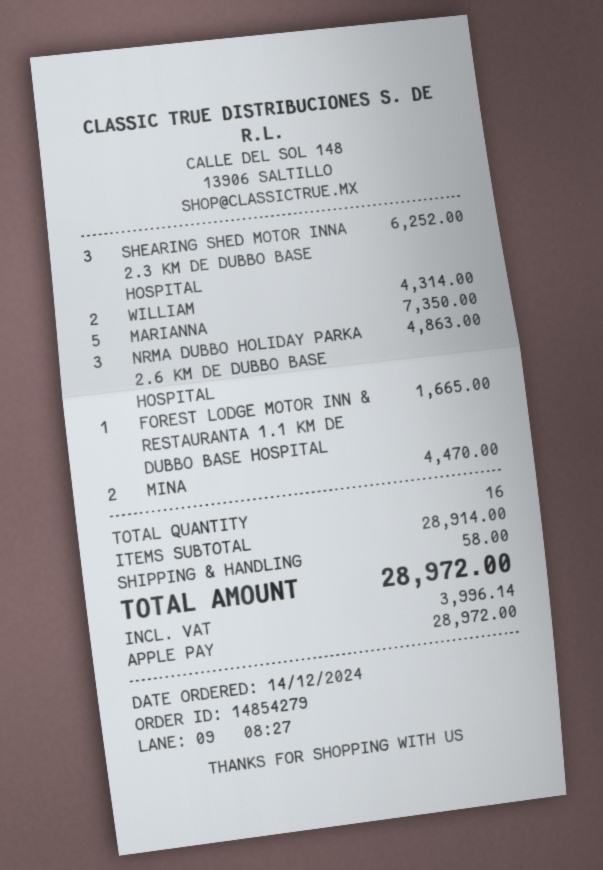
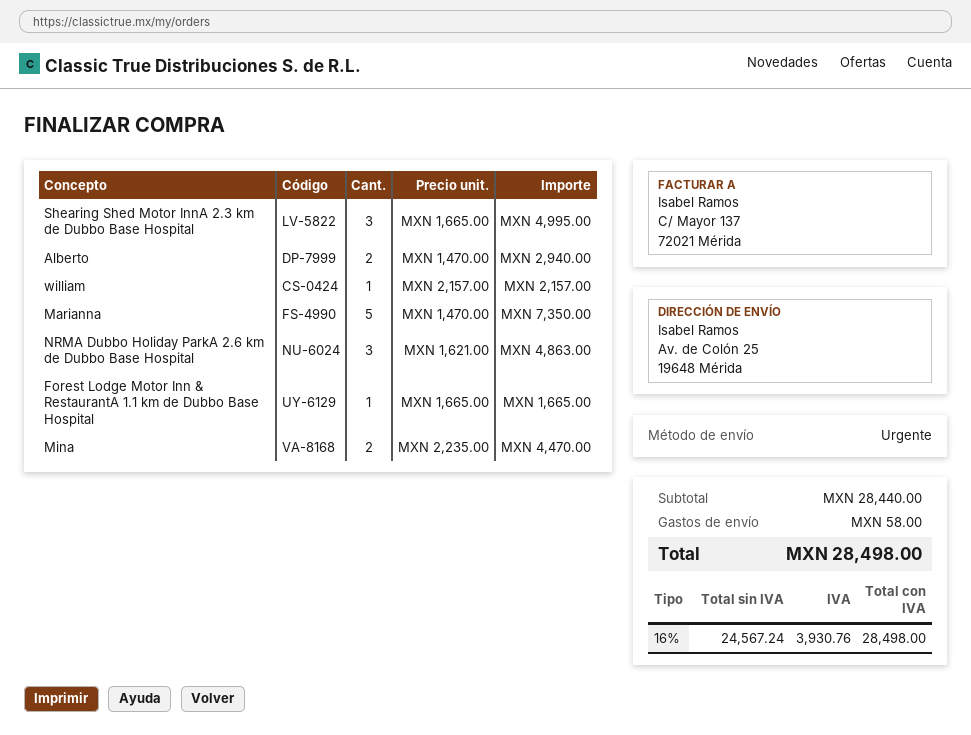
SHEARING SHED MOTOR INNA 2.3 KM DE DUBBO BASE HOSPITAL: 3 for 6252.00 -> 3 for 4995.00
WILLIAM: 2 for 4314.00 -> 1 for 2157.00
Alberto: none -> 2 for 2940.00
subtotal: 28914.00 -> 28440.00
tax: 3996.14 -> 3930.76
total: 28972.00 -> 28498.00

